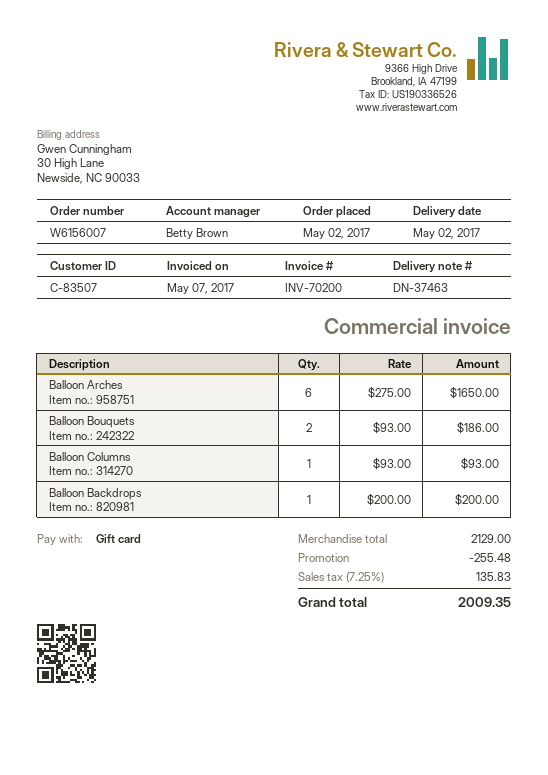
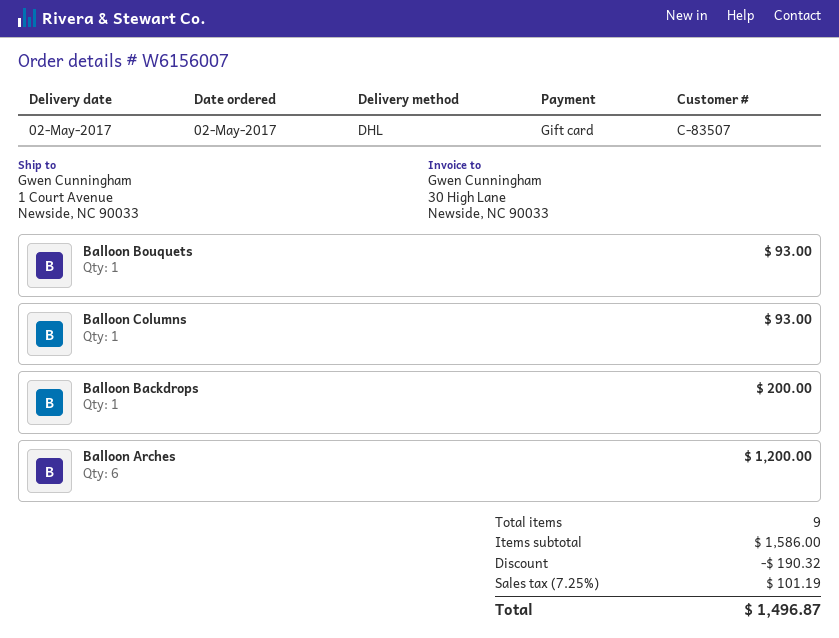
Balloon Arches: 6 for 1650.00 -> 6 for 1200.00
Balloon Bouquets: 2 for 186.00 -> 1 for 93.00
subtotal: 2129.00 -> 1586.00
discount: 255.48 -> 190.32
tax: 7.25% = 135.83 -> 7.25% = 101.19
total: 2009.35 -> 1496.87

